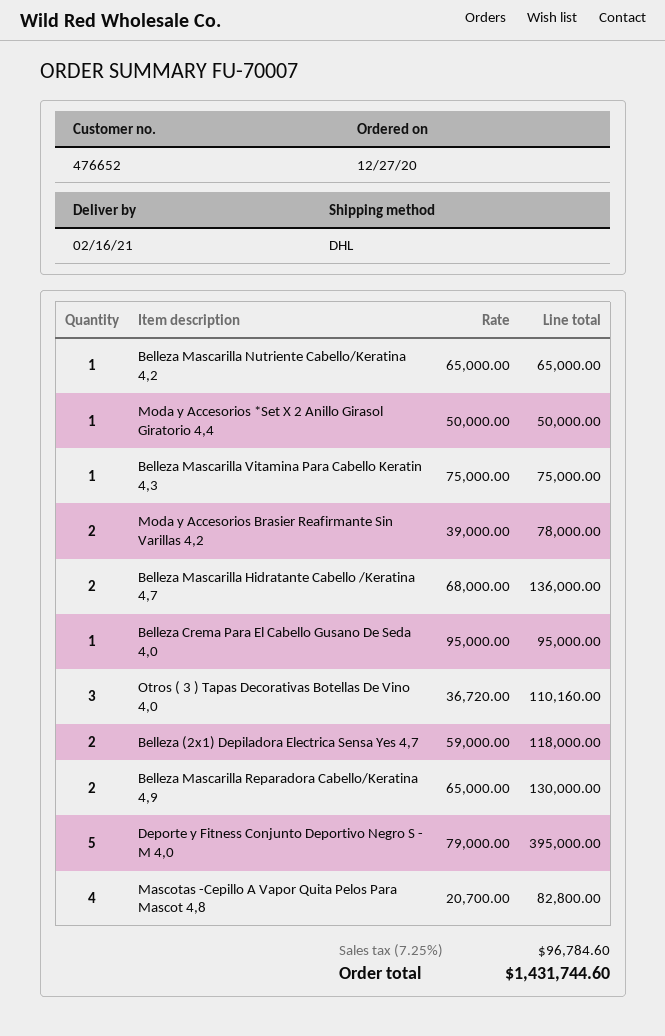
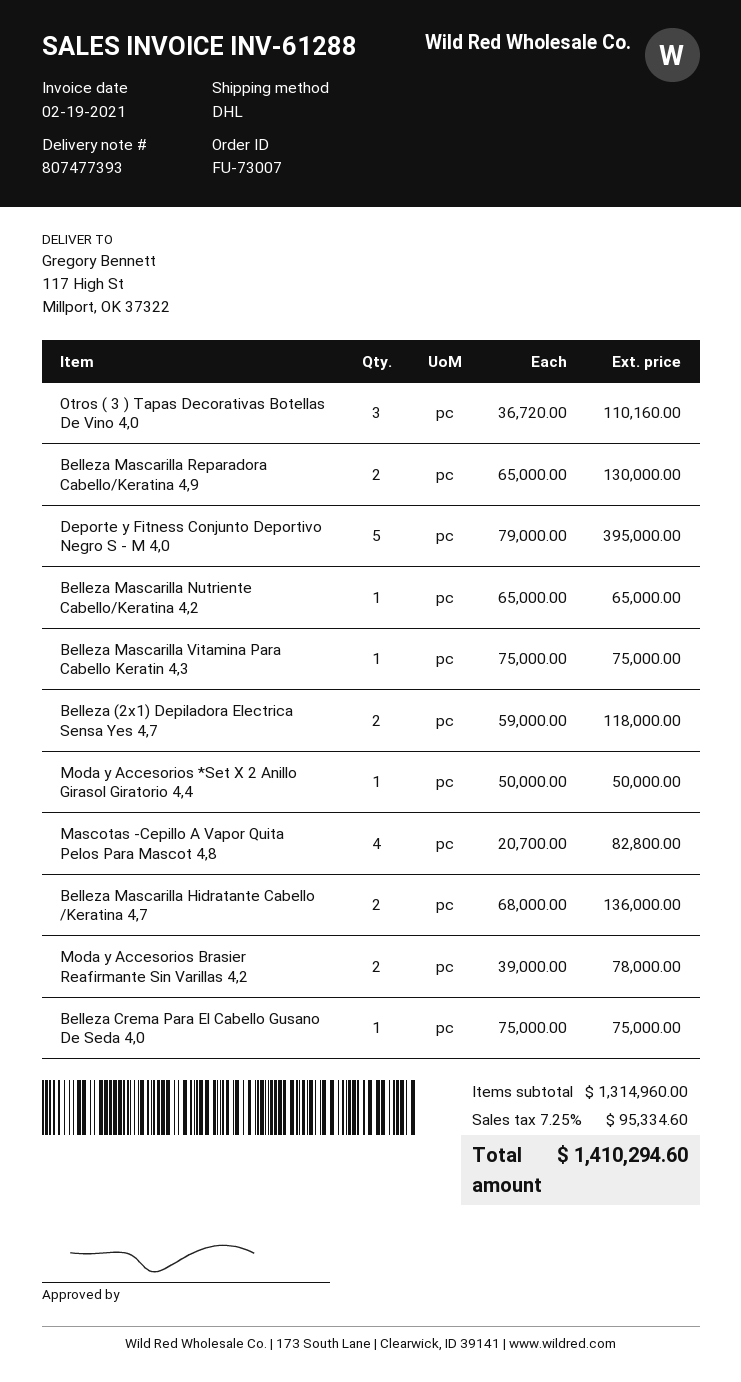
order number: FU-70007 -> FU-73007
Belleza Crema Para El Cabello Gusano De Seda 4,0: 1 x 95000.00 = 95000.00 -> 1 x 75000.00 = 75000.00
tax: 7.25% = 96784.60 -> 7.25% = 95334.60
total: 1431744.60 -> 1410294.60

